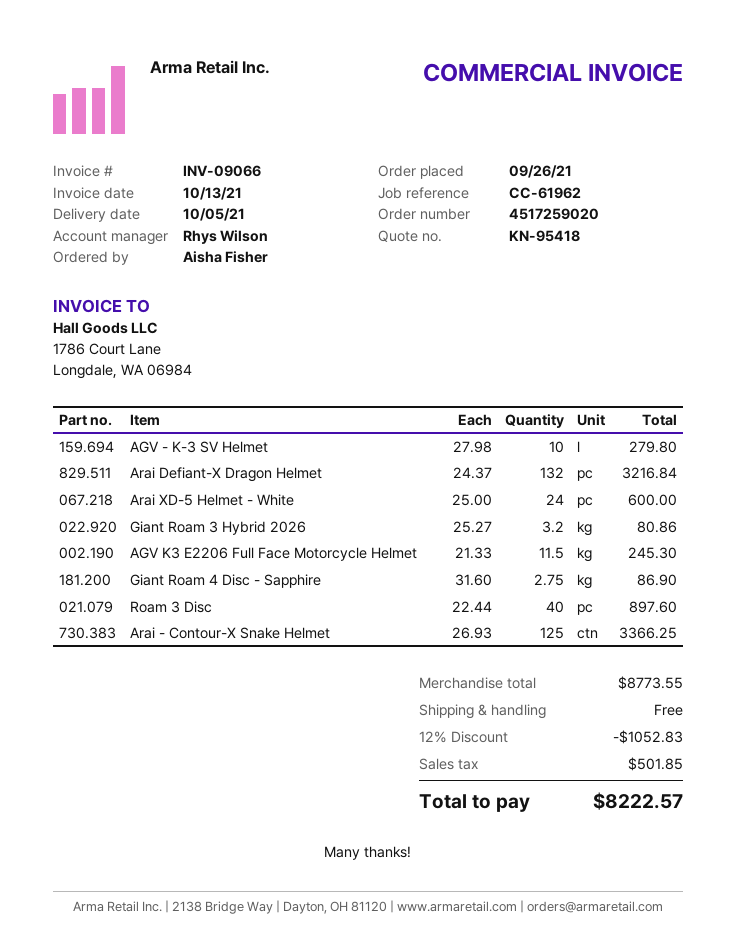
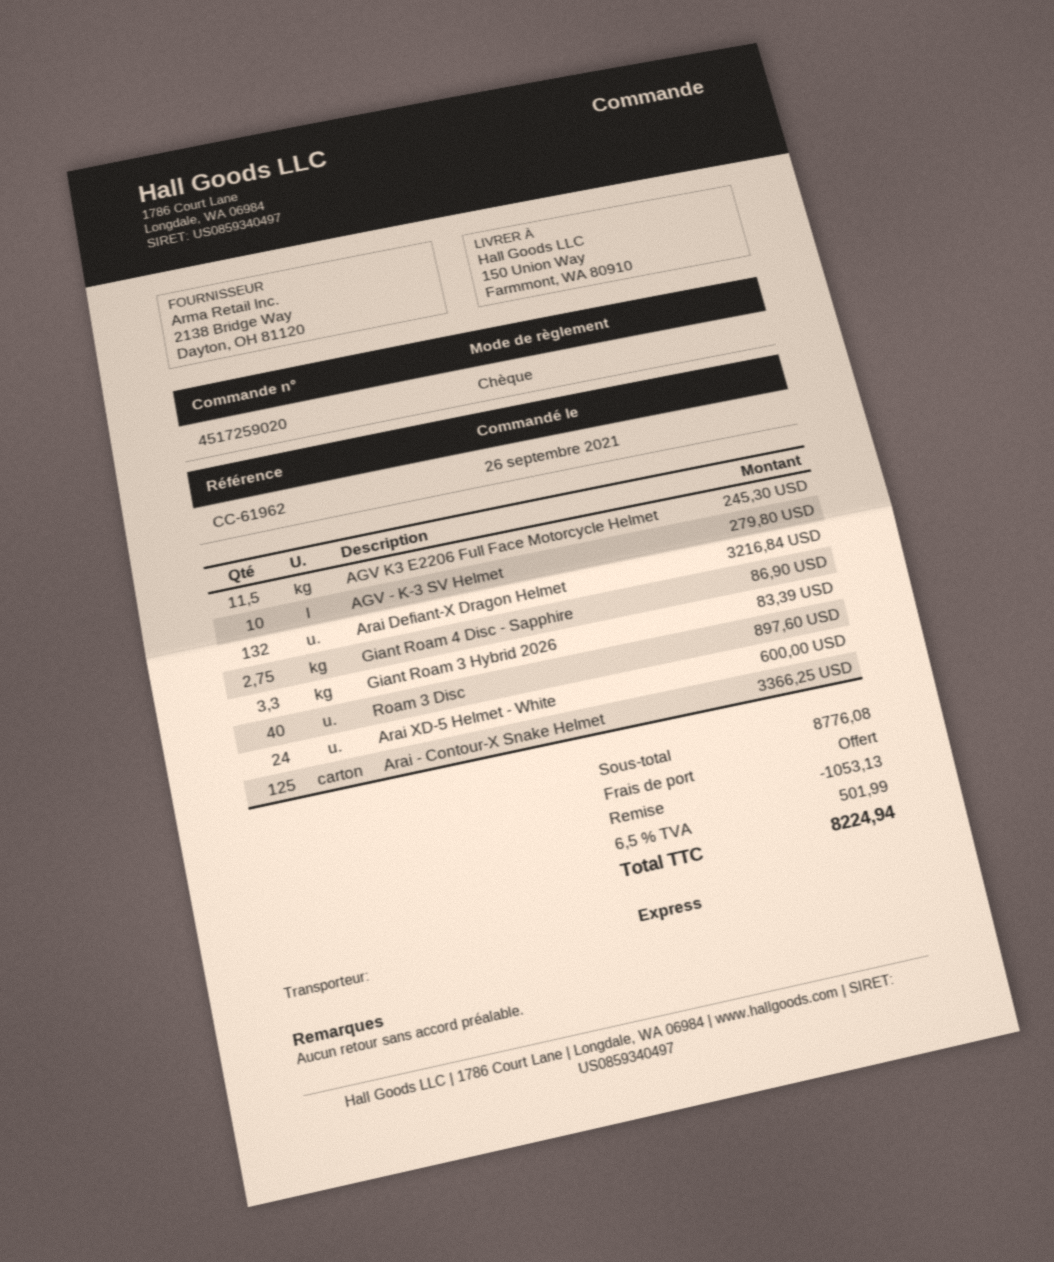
Giant Roam 3 Hybrid 2026: 3.2 for 80.86 -> 3.3 for 83.39
subtotal: 8773.55 -> 8776.08
discount: 1052.83 -> 1053.13
tax: 501.85 -> 501.99
total: 8222.57 -> 8224.94

